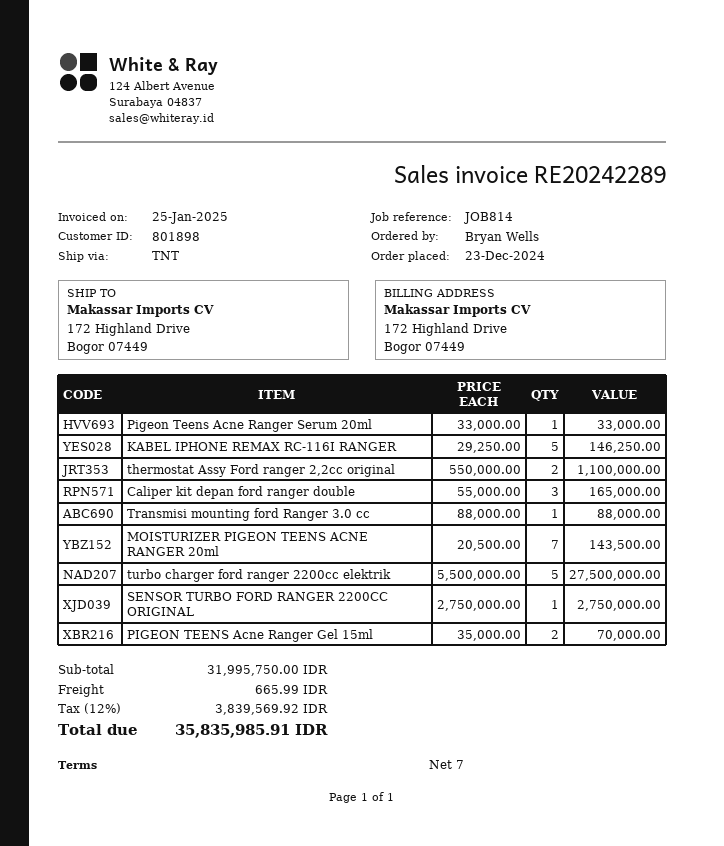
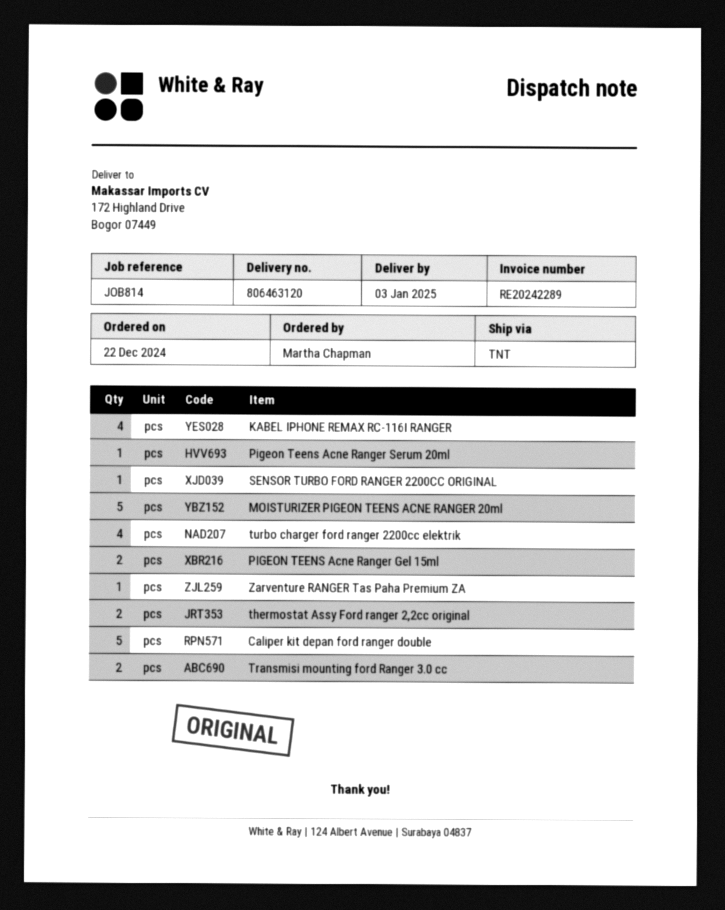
order date: 2024-12-23 -> 2024-12-22
ordered by: Bryan Wells -> Martha Chapman
KABEL IPHONE REMAX RC-116I RANGER: 5 -> 4
Caliper kit depan ford ranger double: 3 -> 5
Transmisi mounting ford Ranger 3.0 cc: 1 -> 2
MOISTURIZER PIGEON TEENS ACNE RANGER 20ml: 7 -> 5
turbo charger ford ranger 2200cc elektrik: 5 -> 4
Zarventure RANGER Tas Paha Premium ZA: none -> 1

